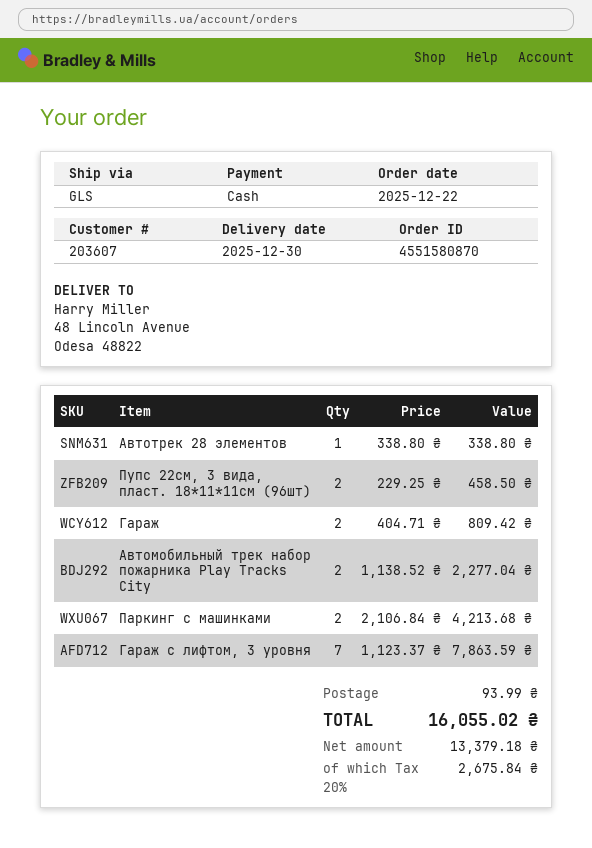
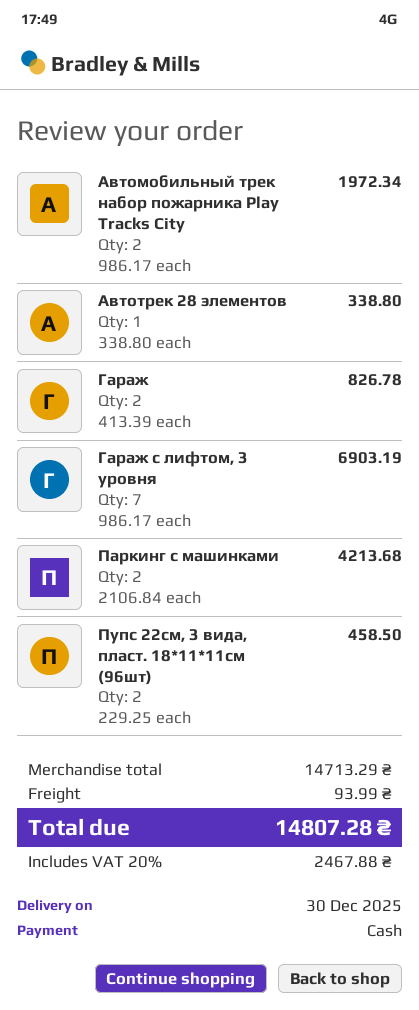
Гараж: 2 x 404.71 = 809.42 -> 2 x 413.39 = 826.78
Автомобильный трек набор пожарника Play Tracks City: 2 x 1138.52 = 2277.04 -> 2 x 986.17 = 1972.34
Гараж с лифтом, 3 уровня: 7 x 1123.37 = 7863.59 -> 7 x 986.17 = 6903.19
tax: 20% = 2675.84 -> 20% = 2467.88
total: 16055.02 -> 14807.28

